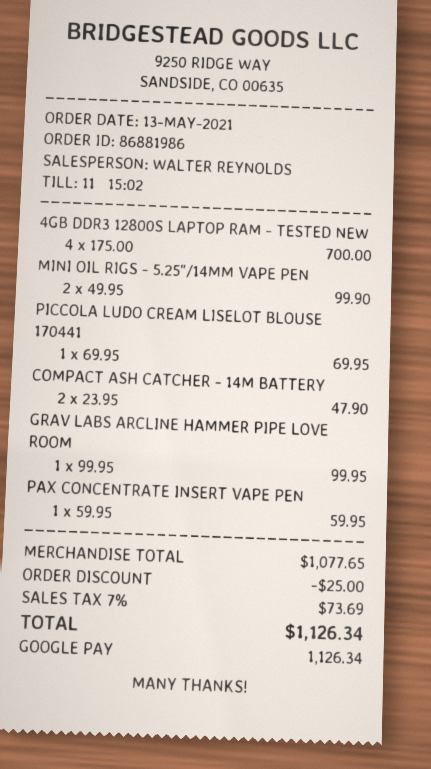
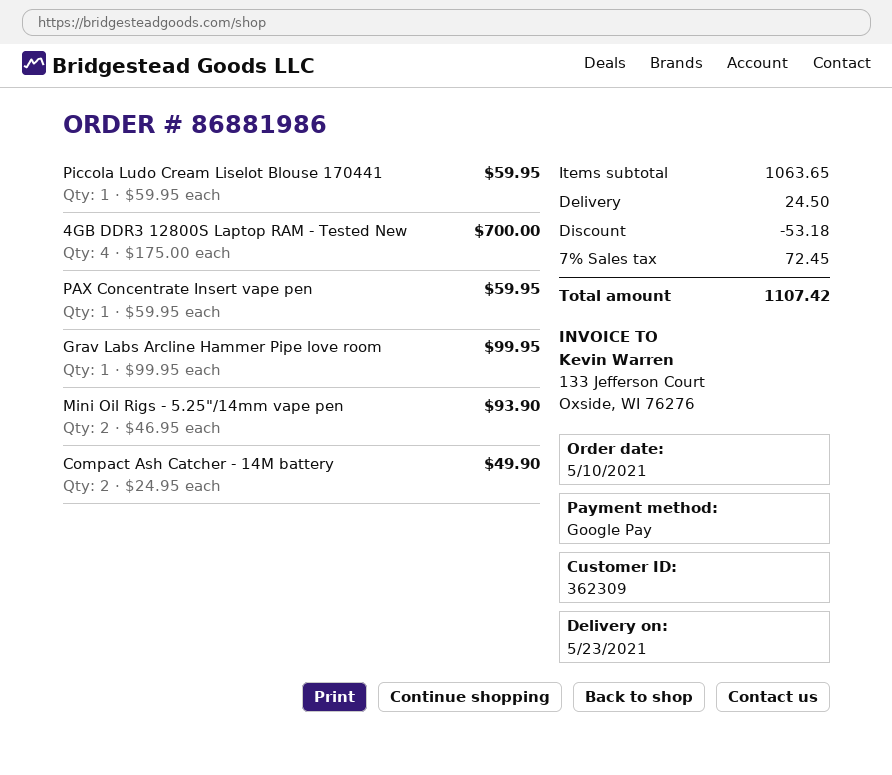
order date: 2021-05-13 -> 2021-05-10
MINI OIL RIGS - 5.25"/14MM VAPE PEN: 2 x 49.95 = 99.90 -> 2 x 46.95 = 93.90
PICCOLA LUDO CREAM LISELOT BLOUSE 170441: 1 x 69.95 = 69.95 -> 1 x 59.95 = 59.95
COMPACT ASH CATCHER - 14M BATTERY: 2 x 23.95 = 47.90 -> 2 x 24.95 = 49.90
subtotal: 1077.65 -> 1063.65
discount: 25.00 -> 53.18
shipping: none -> 24.50
tax: 7% = 73.69 -> 7% = 72.45
total: 1126.34 -> 1107.42

